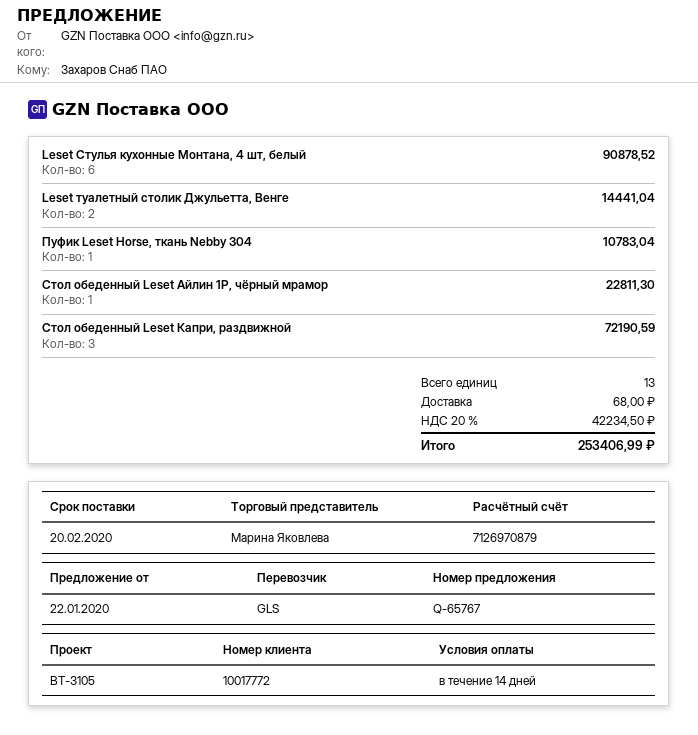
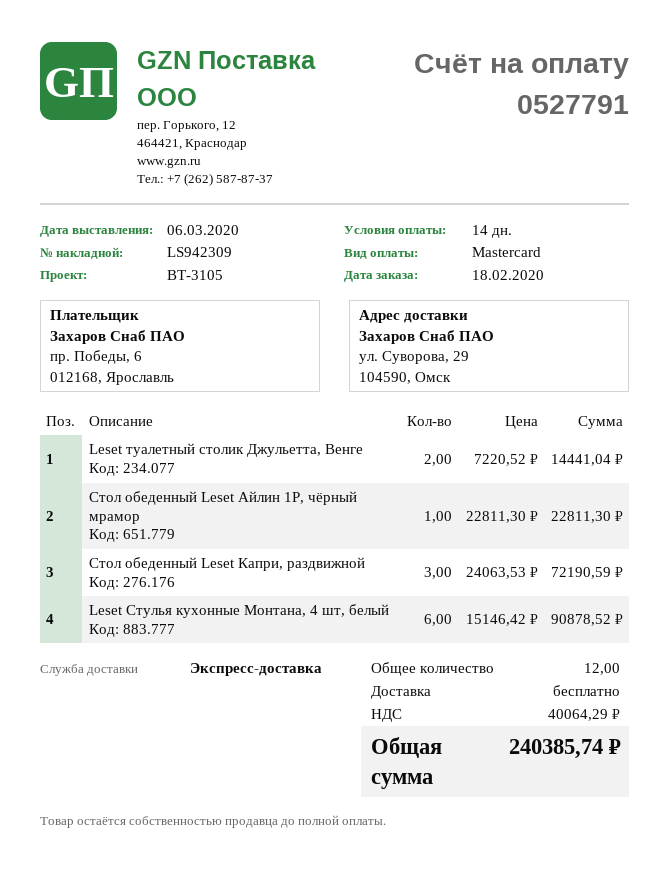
shipping method: GLS -> express
Пуфик Leset Horse, ткань Nebby 304: 1 for 10783.04 -> none
total quantity: 13 -> 12
shipping: 68.00 -> 0.00
tax: 42234.50 -> 40064.29
total: 253406.99 -> 240385.74

